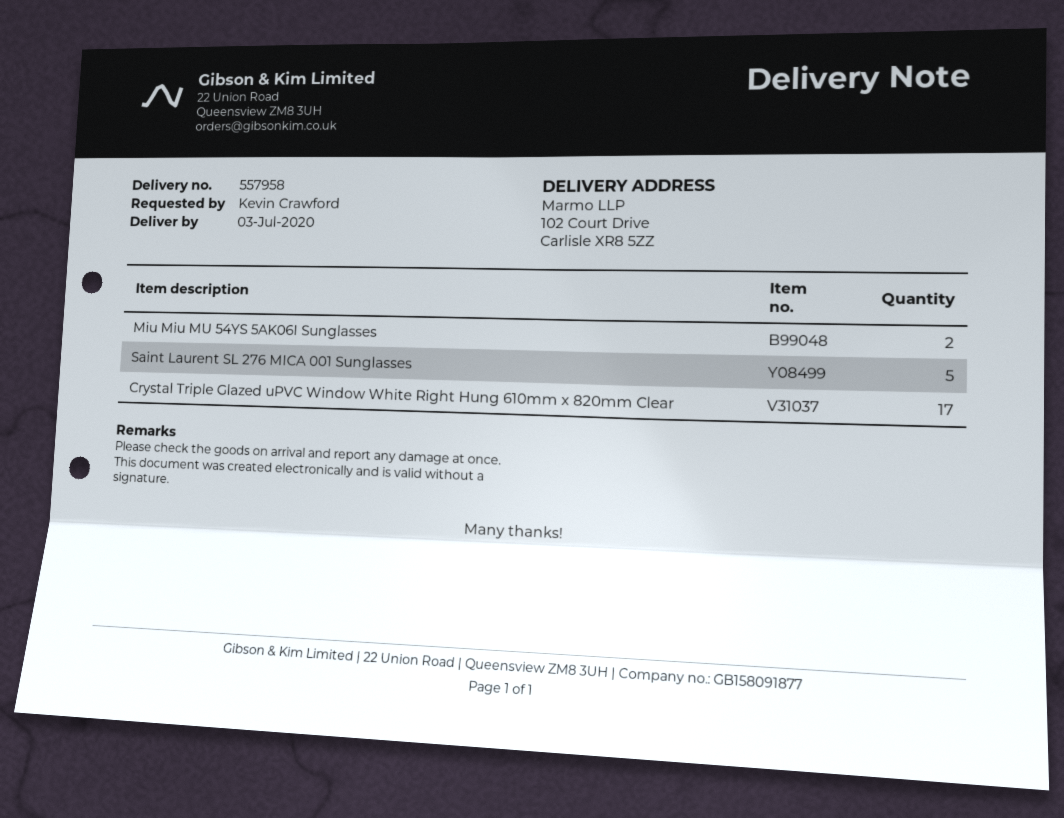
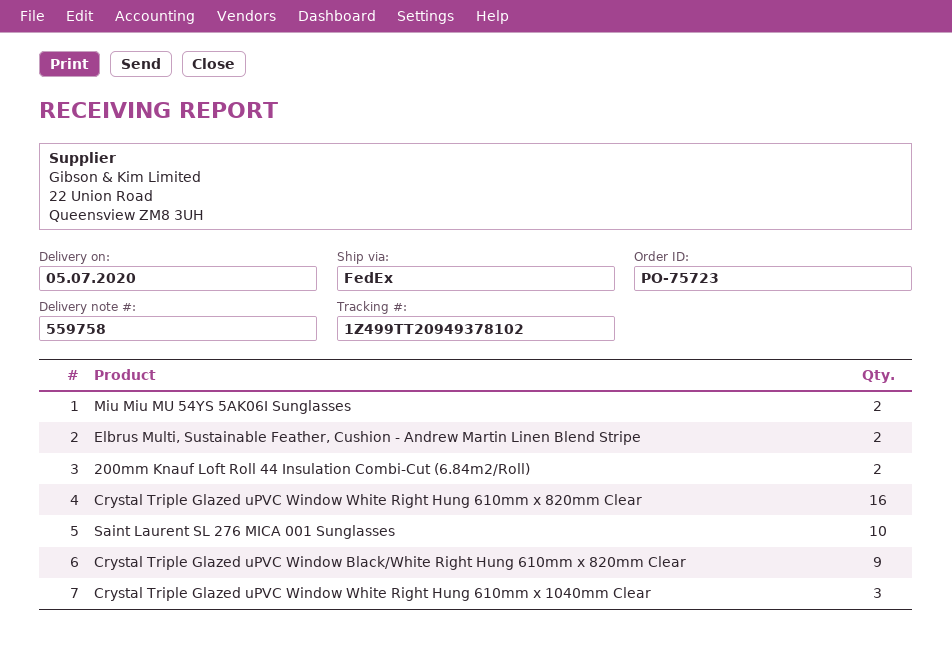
delivery note number: 557958 -> 559758
delivery date: 2020-07-03 -> 2020-07-05
Saint Laurent SL 276 MICA 001 Sunglasses: 5 -> 10
Crystal Triple Glazed uPVC Window White Right Hung 610mm x 820mm Clear: 17 -> 16
Elbrus Multi, Sustainable Feather, Cushion - Andrew Martin Linen Blend Stripe: none -> 2
200mm Knauf Loft Roll 44 Insulation Combi-Cut (6.84m2/Roll): none -> 2
Crystal Triple Glazed uPVC Window Black/White Right Hung 610mm x 820mm Clear: none -> 9
Crystal Triple Glazed uPVC Window White Right Hung 610mm x 1040mm Clear: none -> 3

